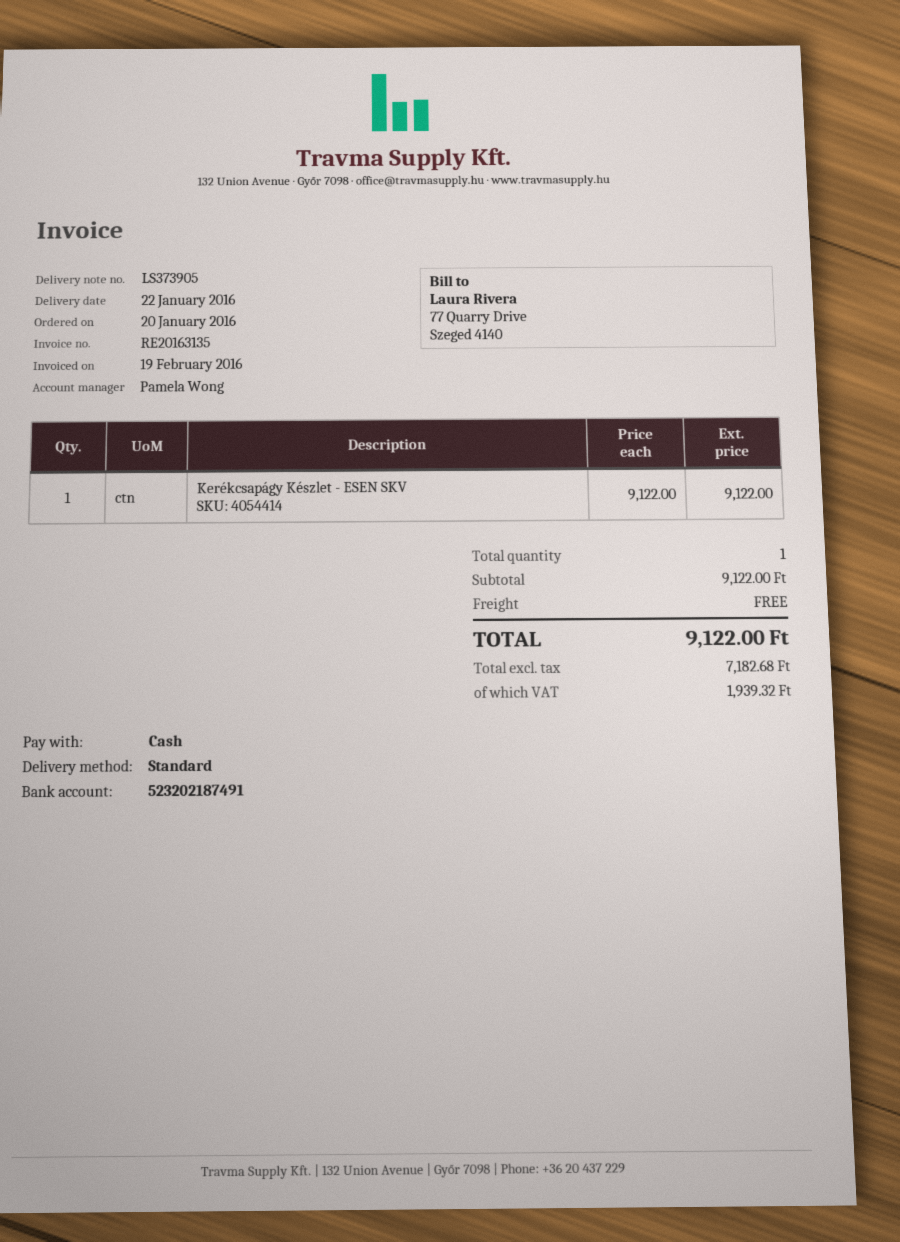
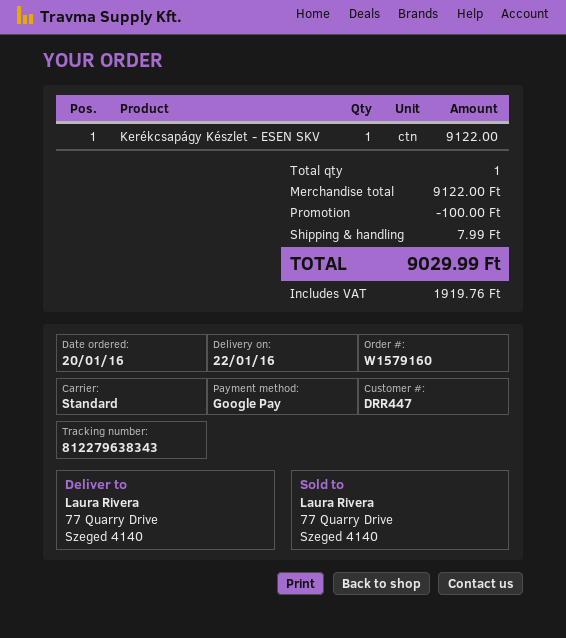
payment method: cash -> Google Pay
discount: none -> 100.00
shipping: 0.00 -> 7.99
tax: 1939.32 -> 1919.76
total: 9122.00 -> 9029.99

